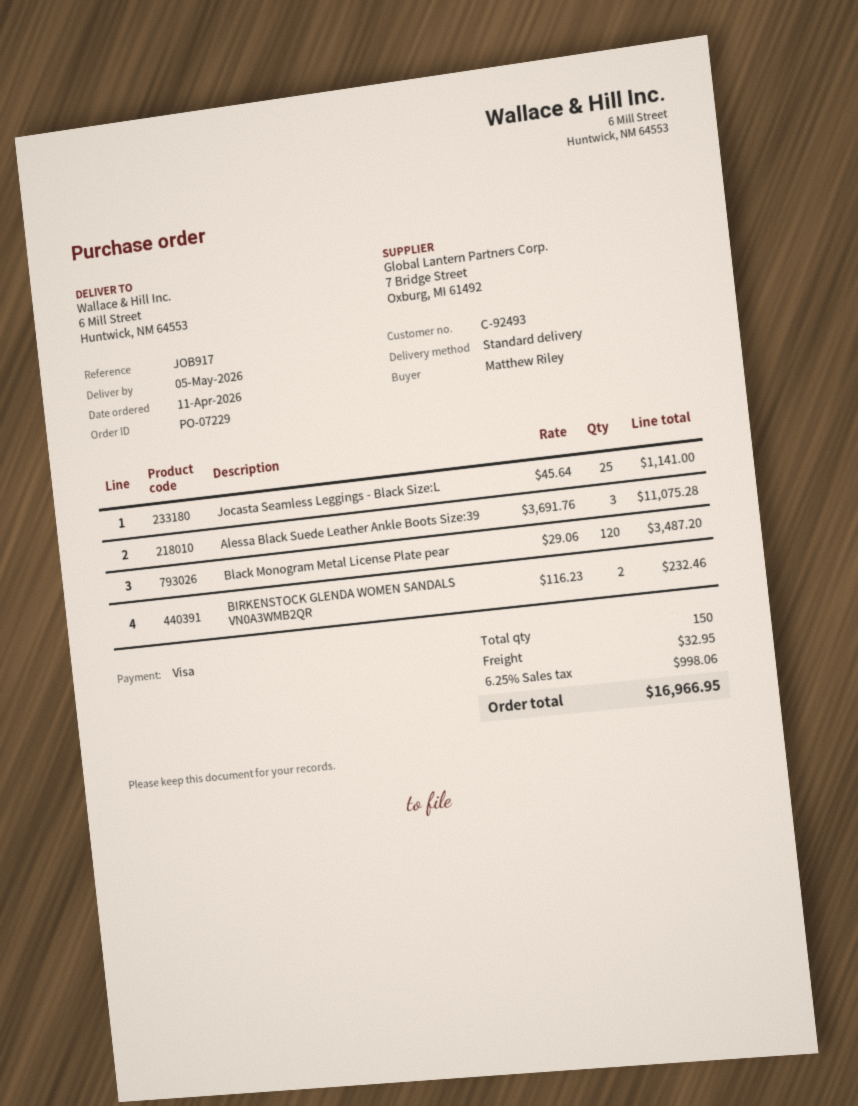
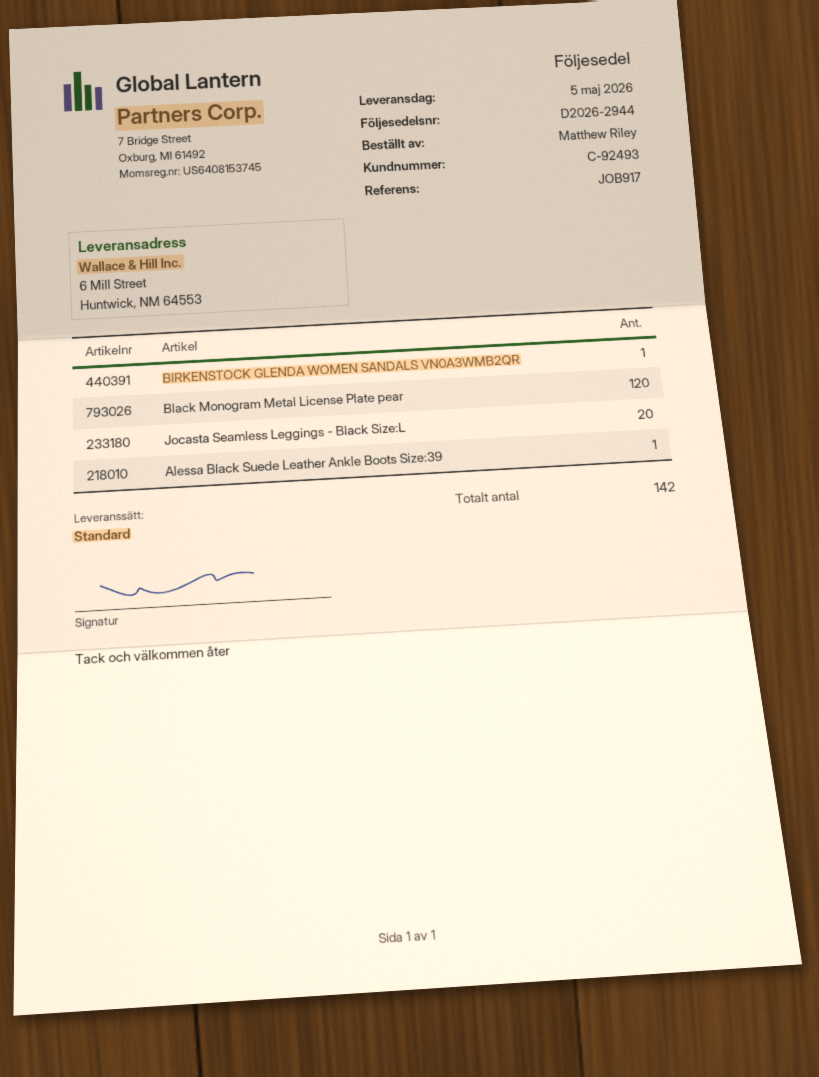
Jocasta Seamless Leggings - Black Size:L: 25 -> 20
Alessa Black Suede Leather Ankle Boots Size:39: 3 -> 1
BIRKENSTOCK GLENDA WOMEN SANDALS VN0A3WMB2QR: 2 -> 1
total quantity: 150 -> 142

